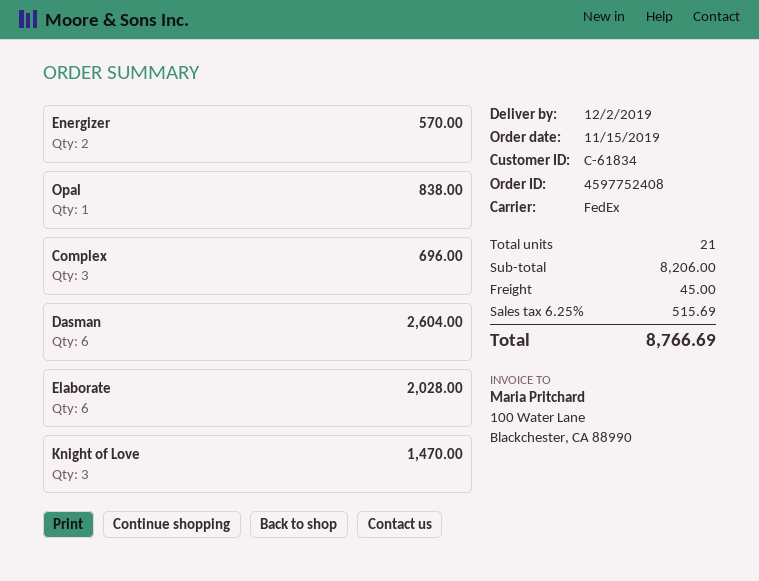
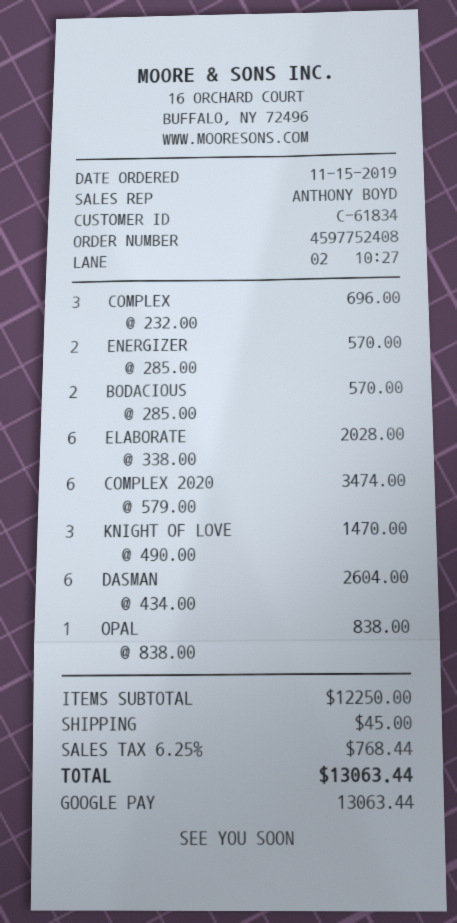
BODACIOUS: none -> 2 for 570.00
COMPLEX 2020: none -> 6 for 3474.00
subtotal: 8206.00 -> 12250.00
tax: 6.25% = 515.69 -> 6.25% = 768.44
total: 8766.69 -> 13063.44

